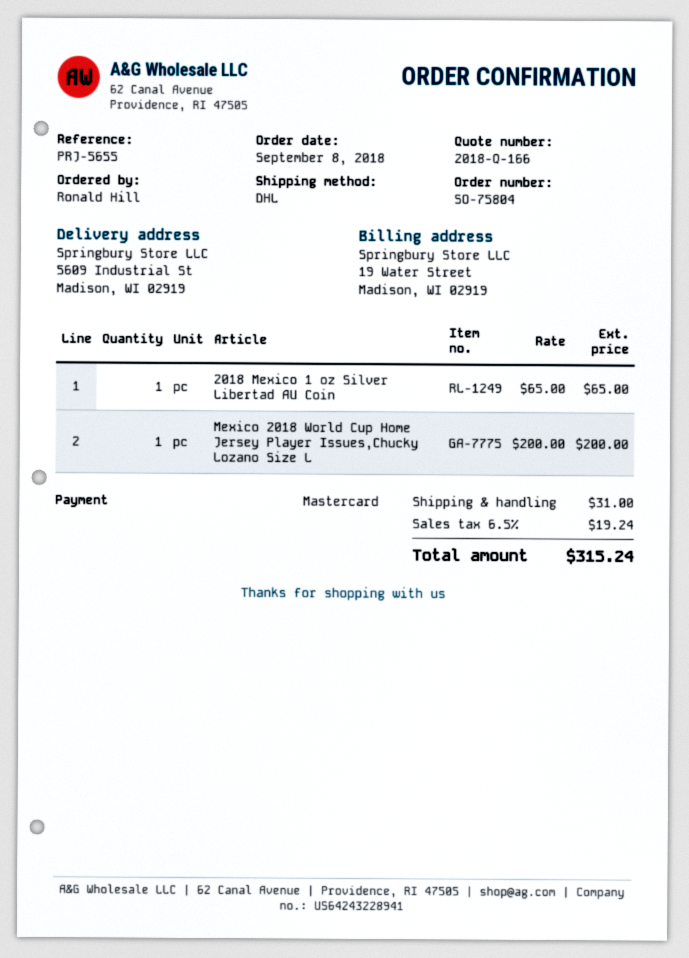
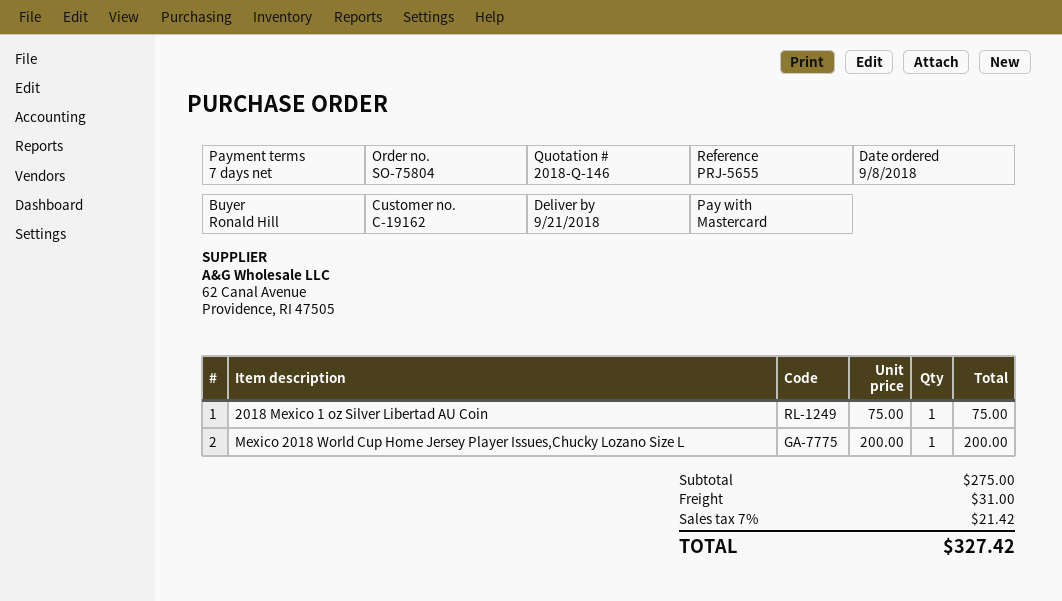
quote number: 2018-Q-166 -> 2018-Q-146
2018 Mexico 1 oz Silver Libertad AU Coin: 1 x 65.00 = 65.00 -> 1 x 75.00 = 75.00
tax: 6.5% = 19.24 -> 7% = 21.42
total: 315.24 -> 327.42

